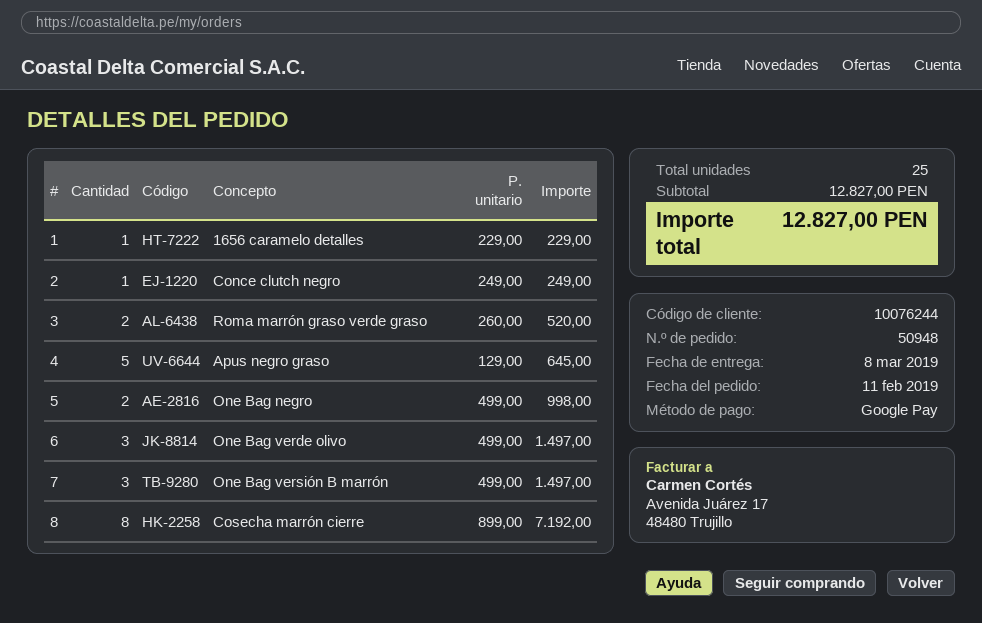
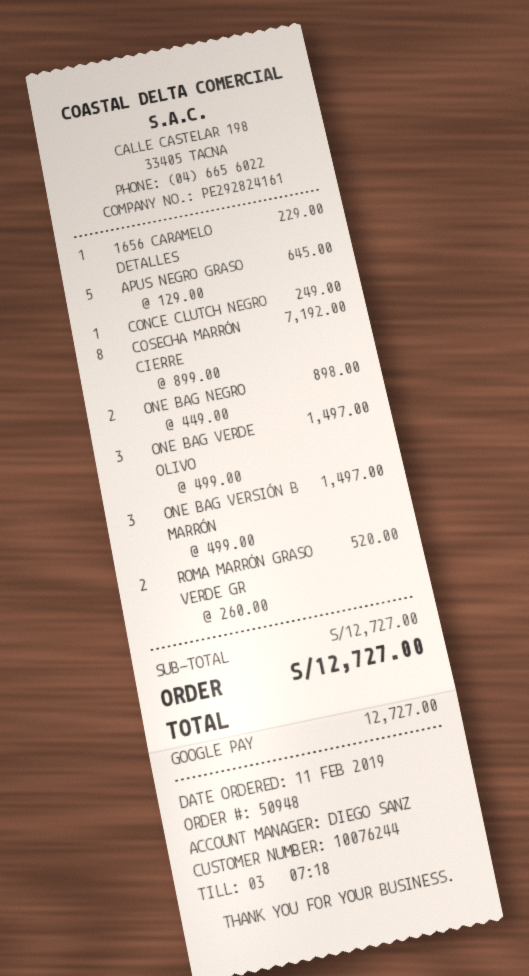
One Bag negro: 2 x 499.00 = 998.00 -> 2 x 449.00 = 898.00
subtotal: 12827.00 -> 12727.00
total: 12827.00 -> 12727.00

